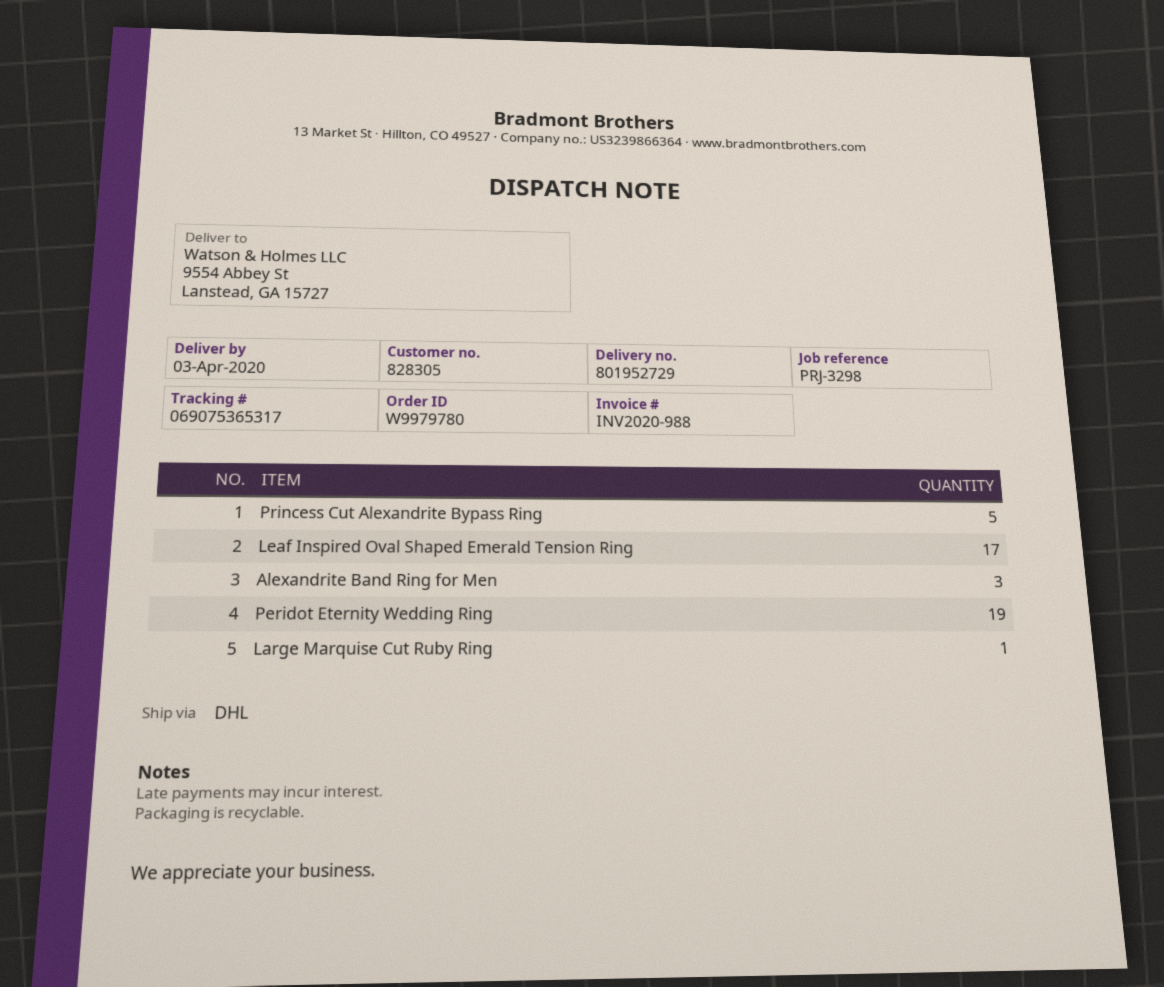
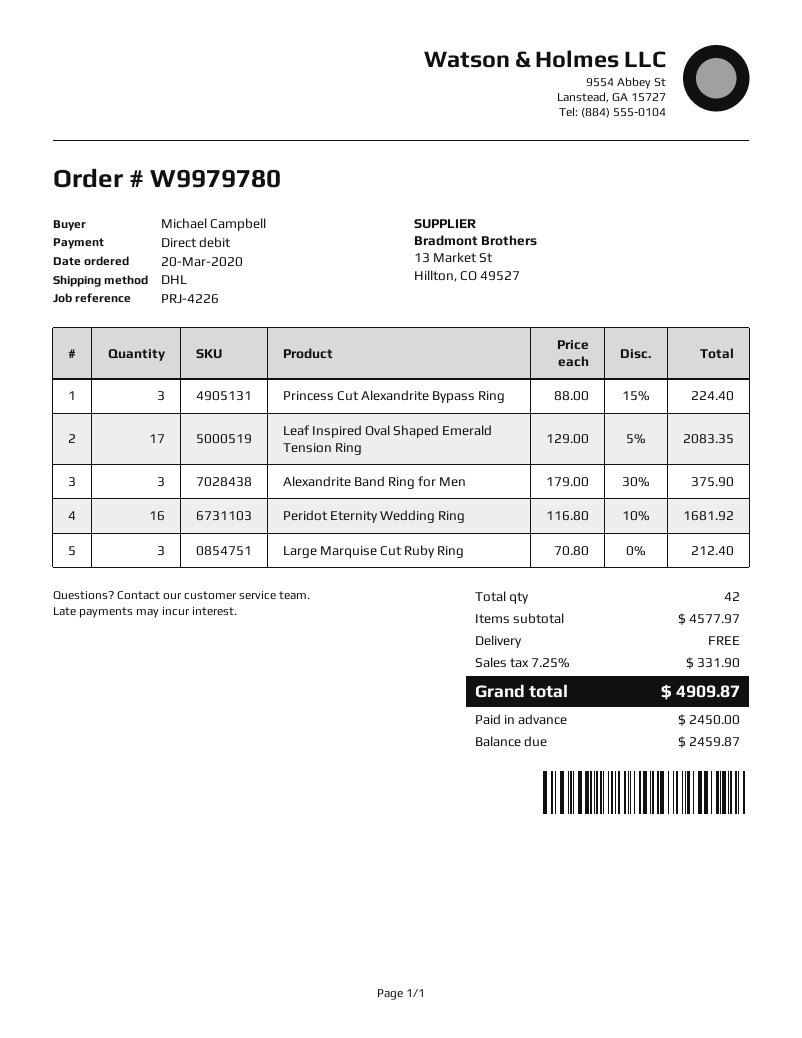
reference: PRJ-3298 -> PRJ-4226
Princess Cut Alexandrite Bypass Ring: 5 -> 3
Peridot Eternity Wedding Ring: 19 -> 16
Large Marquise Cut Ruby Ring: 1 -> 3

